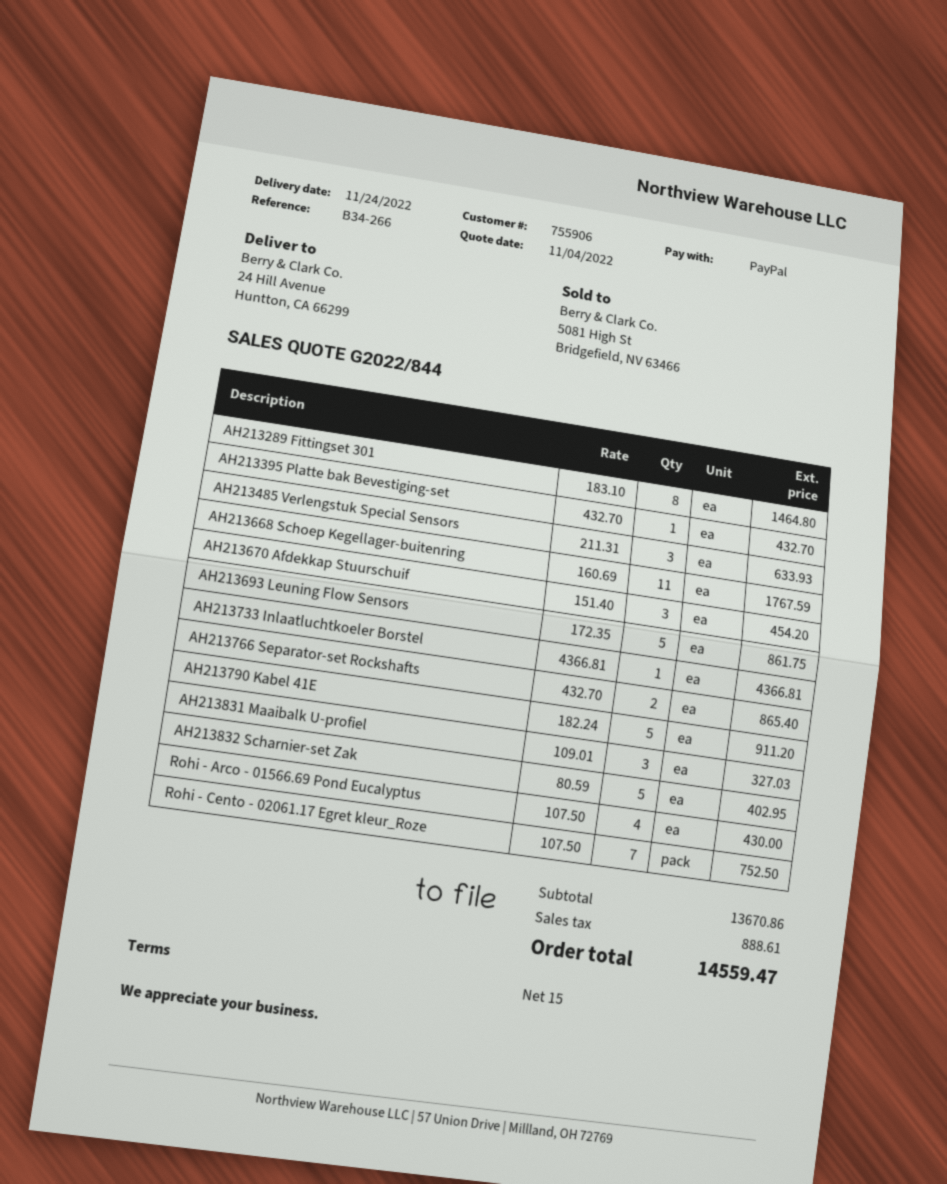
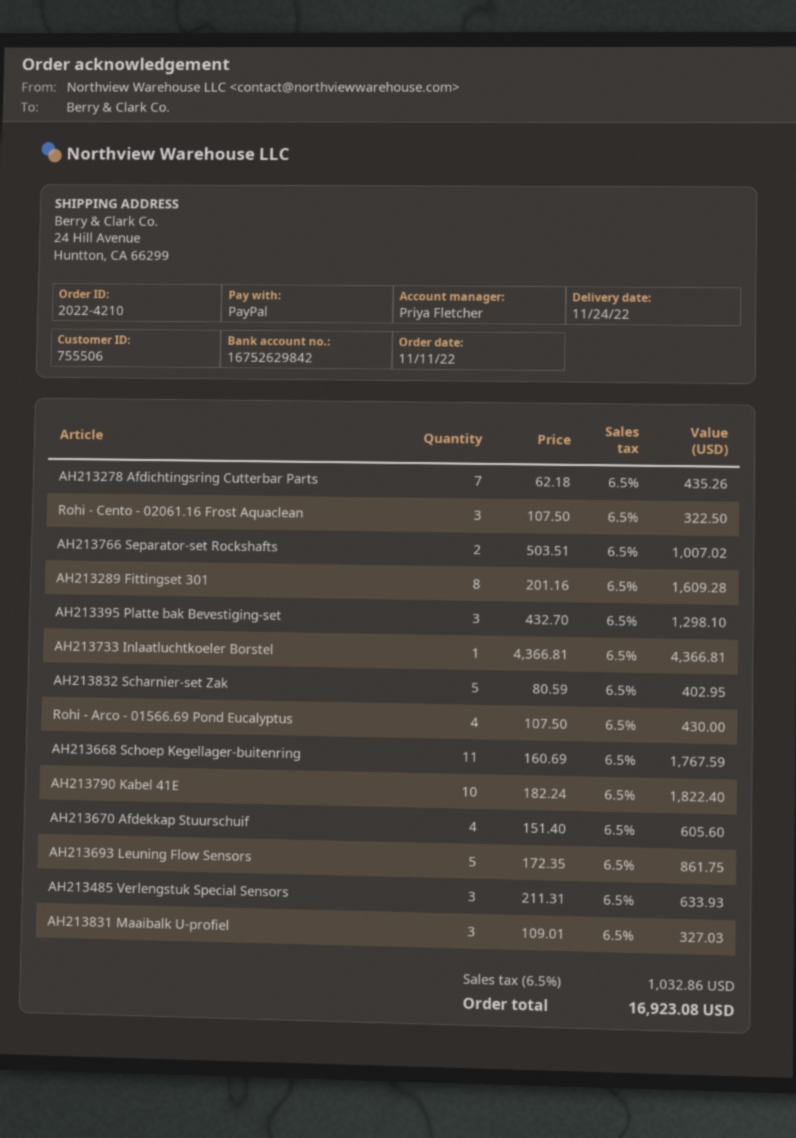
customer number: 755906 -> 755506
AH213289 Fittingset 301: 8 x 183.10 = 1464.80 -> 8 x 201.16 = 1609.28
AH213395 Platte bak Bevestiging-set: 1 x 432.70 = 432.70 -> 3 x 432.70 = 1298.10
AH213670 Afdekkap Stuurschuif: 3 x 151.40 = 454.20 -> 4 x 151.40 = 605.60
AH213766 Separator-set Rockshafts: 2 x 432.70 = 865.40 -> 2 x 503.51 = 1007.02
AH213790 Kabel 41E: 5 x 182.24 = 911.20 -> 10 x 182.24 = 1822.40
Rohi - Cento - 02061.17 Egret kleur_Roze: 7 x 107.50 = 752.50 -> none
AH213278 Afdichtingsring Cutterbar Parts: none -> 7 x 62.18 = 435.26
Rohi - Cento - 02061.16 Frost Aquaclean: none -> 3 x 107.50 = 322.50
tax: 888.61 -> 1032.86
total: 14559.47 -> 16923.08

